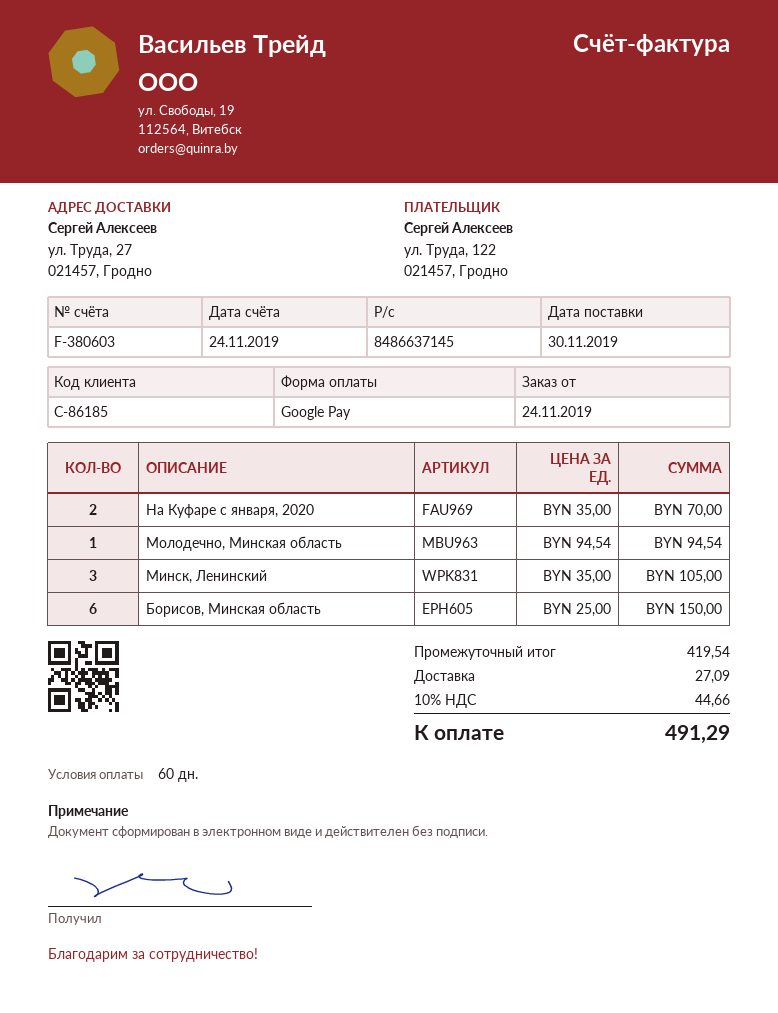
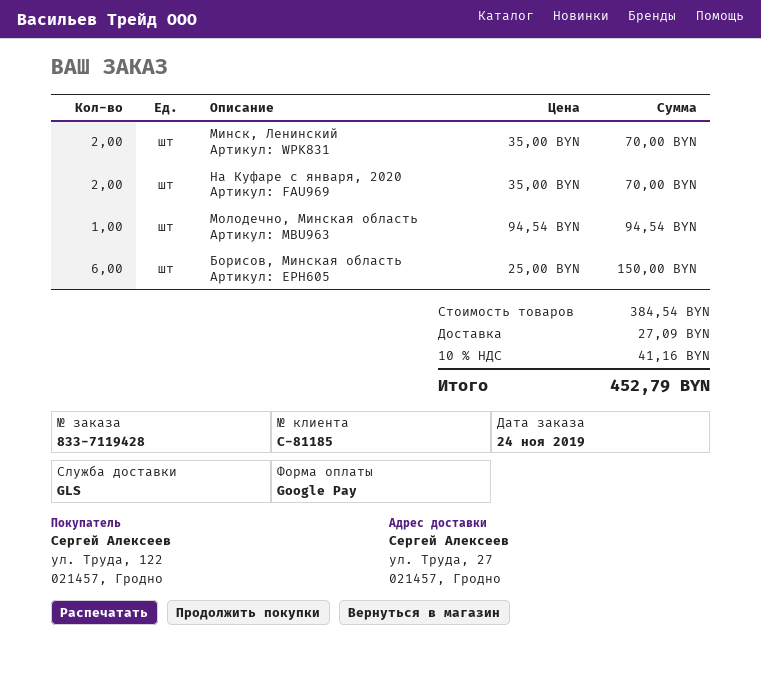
customer number: C-86185 -> C-81185
Минск, Ленинский: 3 x 35.00 = 105.00 -> 2 x 35.00 = 70.00
subtotal: 419.54 -> 384.54
tax: 10% = 44.66 -> 10% = 41.16
total: 491.29 -> 452.79

